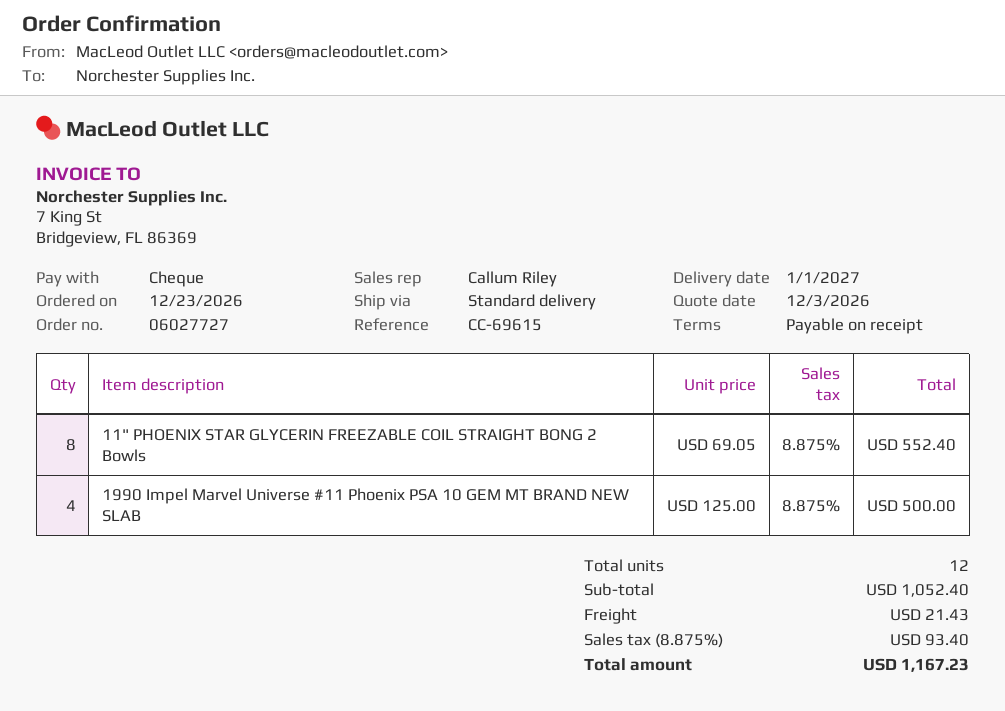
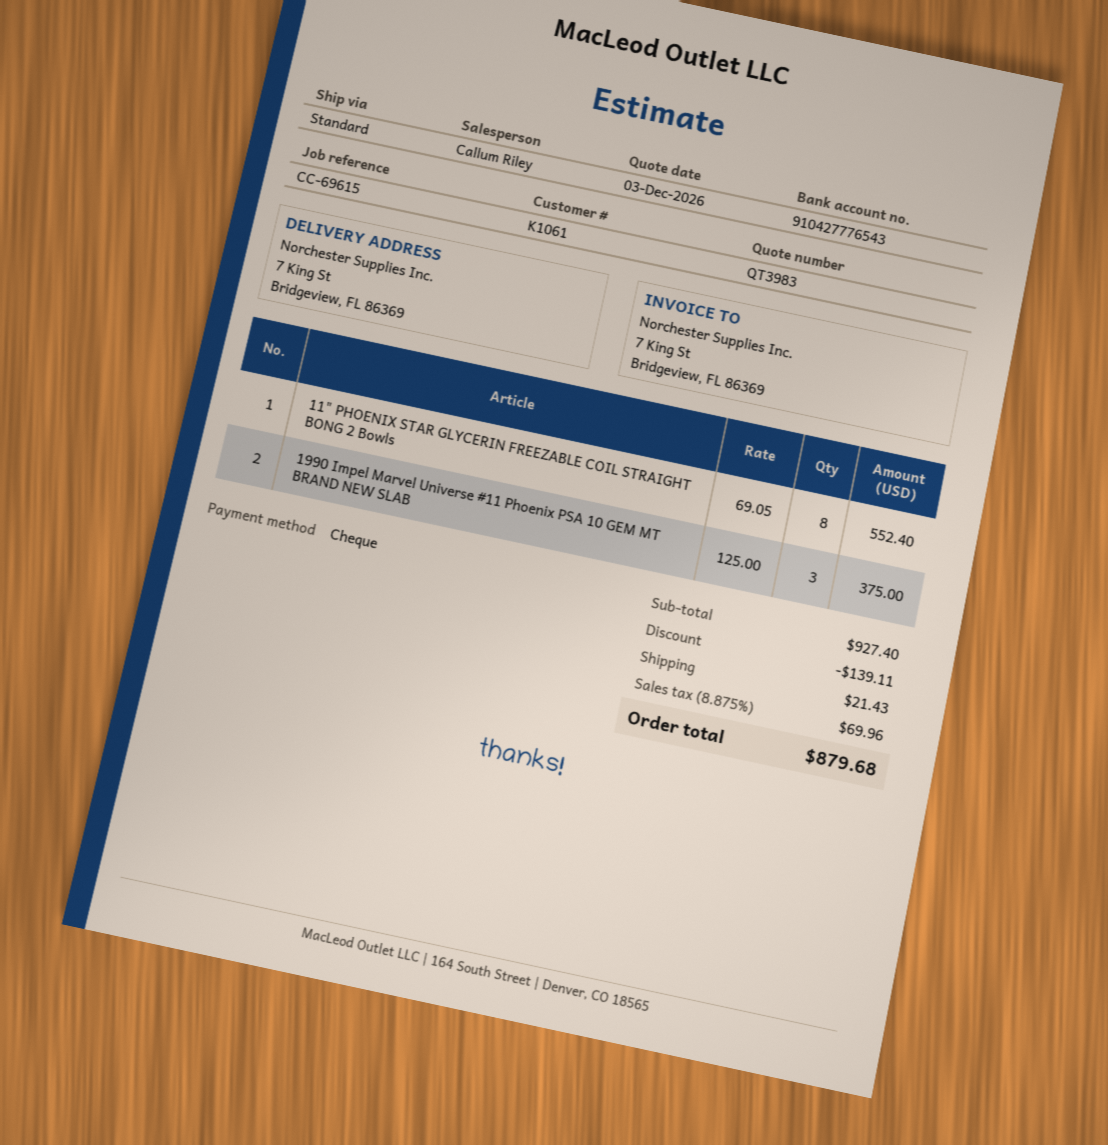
1990 Impel Marvel Universe #11 Phoenix PSA 10 GEM MT BRAND NEW SLAB: 4 x 125.00 = 500.00 -> 3 x 125.00 = 375.00
subtotal: 1052.40 -> 927.40
discount: none -> 139.11
tax: 8.875% = 93.40 -> 8.875% = 69.96
total: 1167.23 -> 879.68

